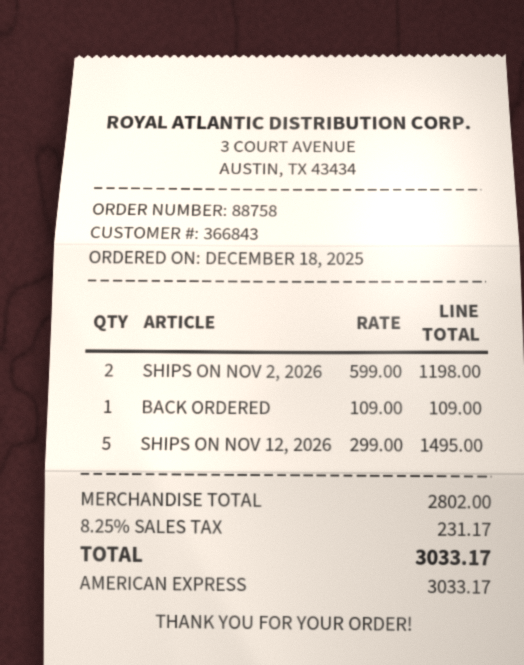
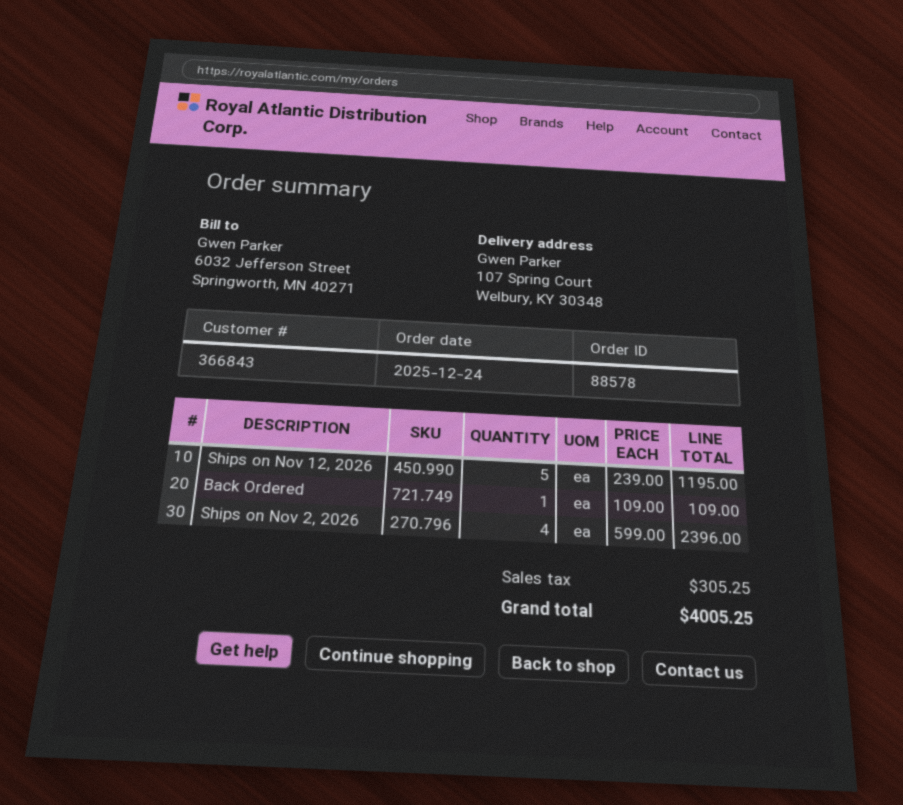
order number: 88758 -> 88578
order date: 2025-12-18 -> 2025-12-24
SHIPS ON NOV 2, 2026: 2 x 599.00 = 1198.00 -> 4 x 599.00 = 2396.00
SHIPS ON NOV 12, 2026: 5 x 299.00 = 1495.00 -> 5 x 239.00 = 1195.00
tax: 231.17 -> 305.25
total: 3033.17 -> 4005.25

